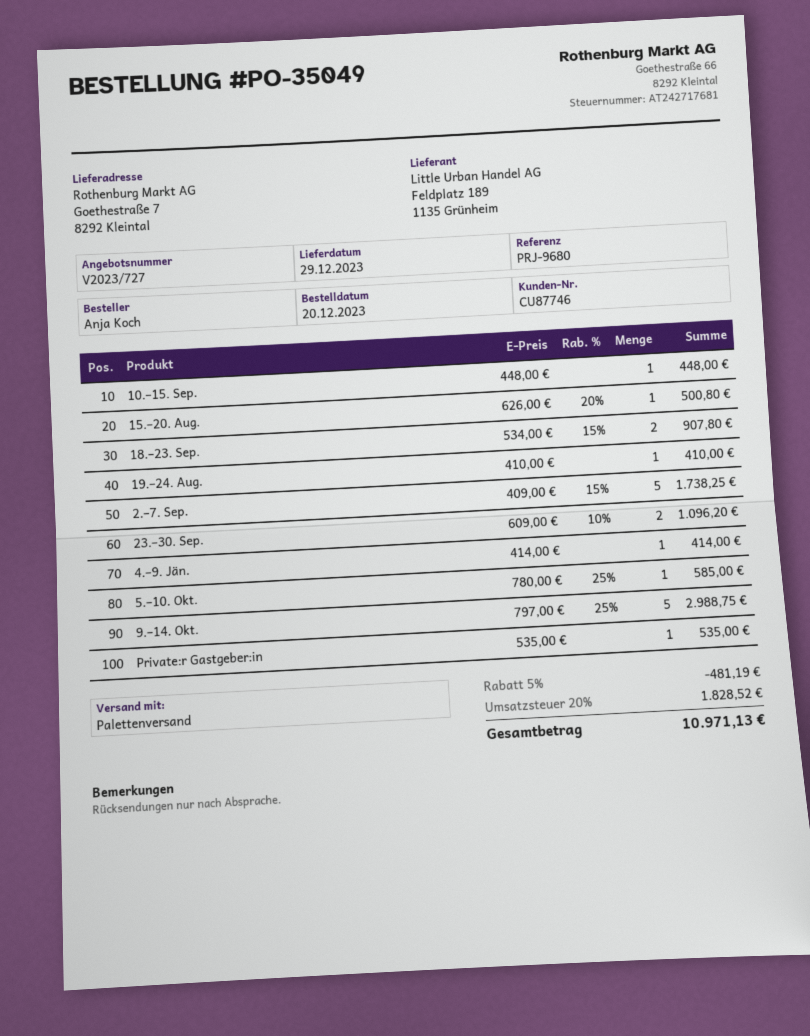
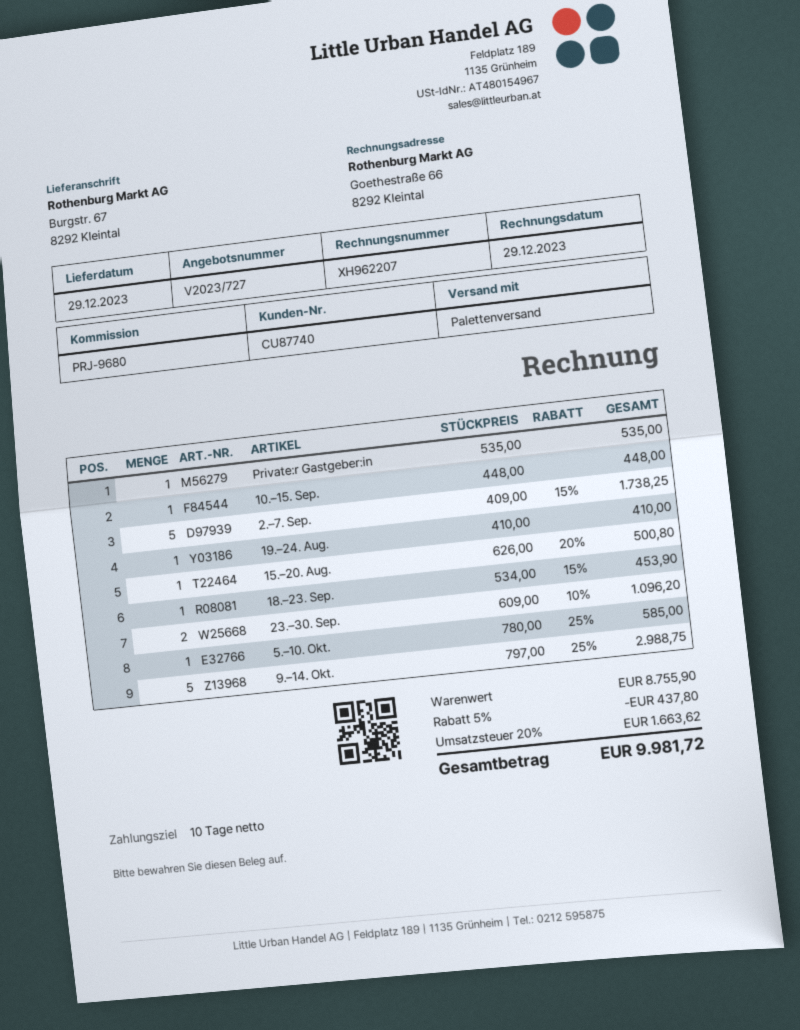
customer number: CU87746 -> CU87740
ship to: Goethestraße 7, 8292 Kleintal -> Burgstr. 67, 8292 Kleintal
18.–23. Sep.: 2 x 534.00 - 15% = 907.80 -> 1 x 534.00 - 15% = 453.90
4.–9. Jän.: 1 x 414.00 = 414.00 -> none
discount: 5% = 481.19 -> 5% = 437.80
tax: 20% = 1828.52 -> 20% = 1663.62
total: 10971.13 -> 9981.72

